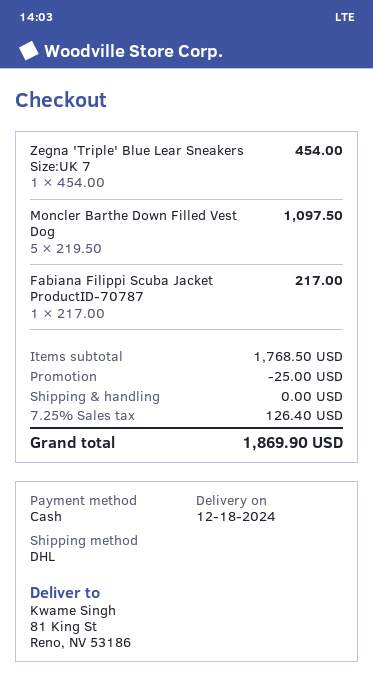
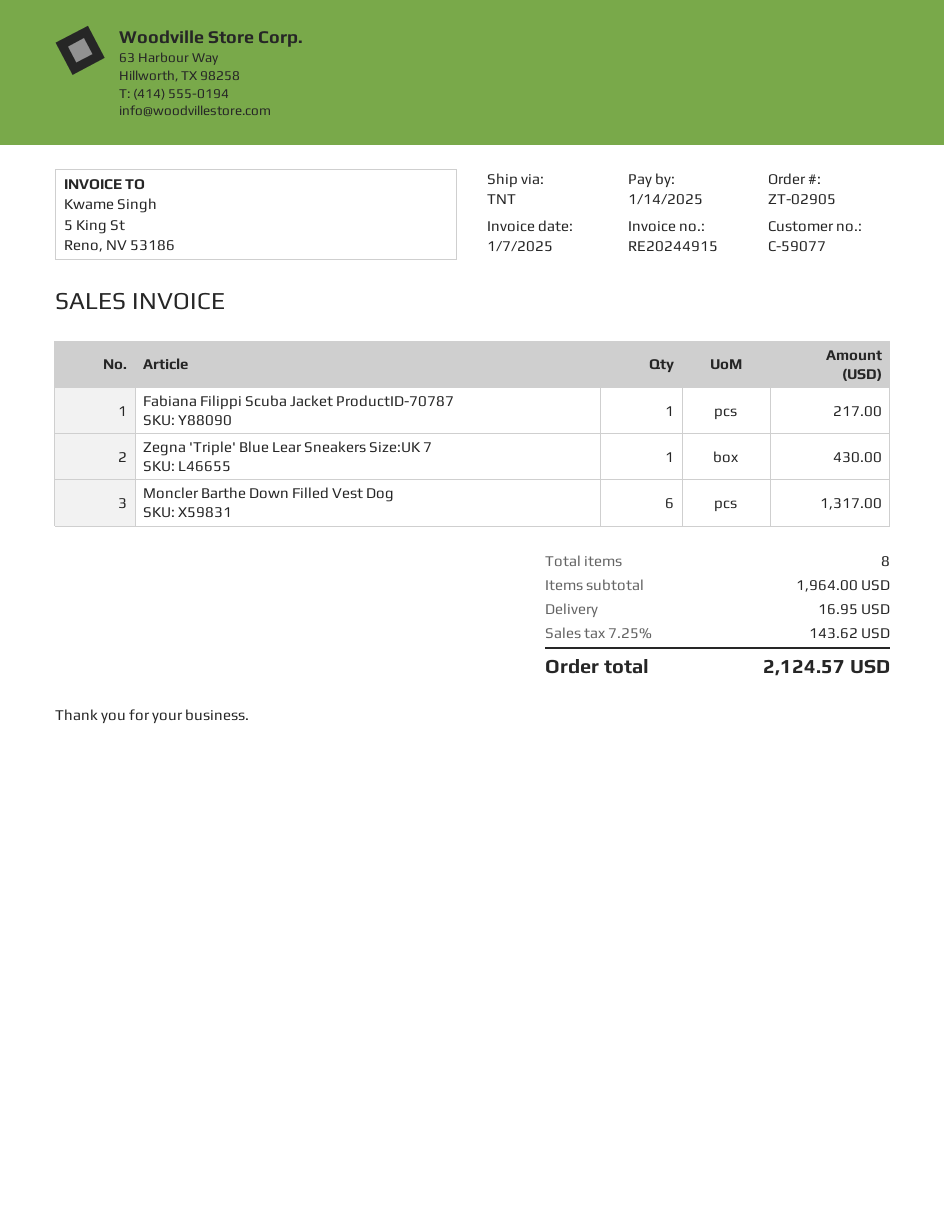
shipping method: DHL -> TNT
Zegna 'Triple' Blue Lear Sneakers Size:UK 7: 1 for 454.00 -> 1 for 430.00
Moncler Barthe Down Filled Vest Dog: 5 for 1097.50 -> 6 for 1317.00
subtotal: 1768.50 -> 1964.00
discount: 25.00 -> none
shipping: 0.00 -> 16.95
tax: 7.25% = 126.40 -> 7.25% = 143.62
total: 1869.90 -> 2124.57

